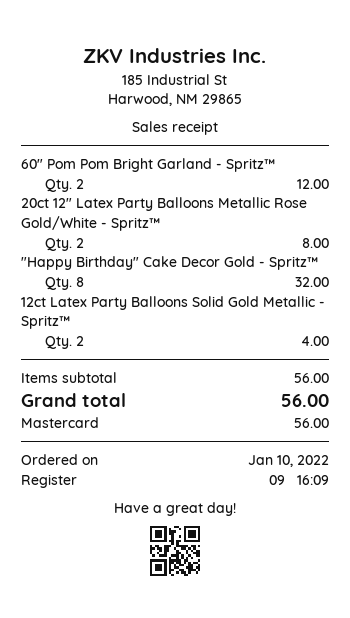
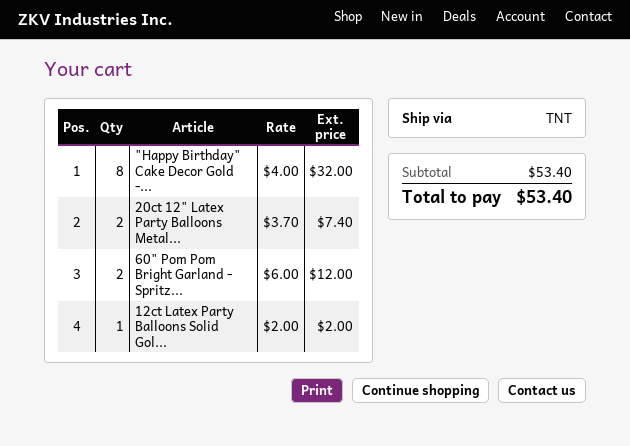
20ct 12" Latex Party Balloons Metallic Rose Gold/White - Spritz™: 2 for 8.00 -> 2 for 7.40
12ct Latex Party Balloons Solid Gold Metallic - Spritz™: 2 for 4.00 -> 1 for 2.00
subtotal: 56.00 -> 53.40
total: 56.00 -> 53.40

